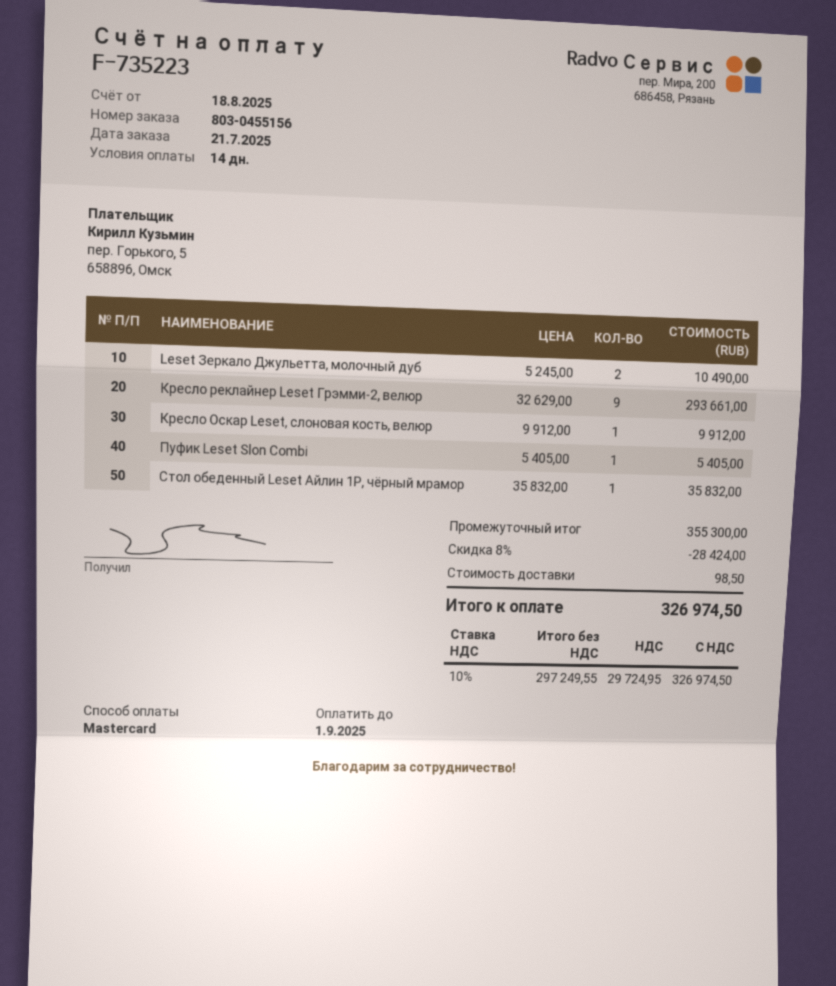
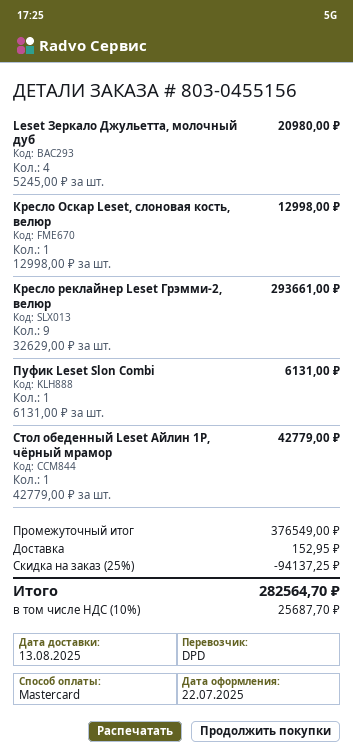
order date: 2025-07-21 -> 2025-07-22
Leset Зеркало Джульетта, молочный дуб: 2 x 5245.00 = 10490.00 -> 4 x 5245.00 = 20980.00
Кресло Оскар Leset, слоновая кость, велюр: 1 x 9912.00 = 9912.00 -> 1 x 12998.00 = 12998.00
Пуфик Leset Slon Combi: 1 x 5405.00 = 5405.00 -> 1 x 6131.00 = 6131.00
Стол обеденный Leset Айлин 1Р, чёрный мрамор: 1 x 35832.00 = 35832.00 -> 1 x 42779.00 = 42779.00
subtotal: 355300.00 -> 376549.00
discount: 8% = 28424.00 -> 25% = 94137.25
shipping: 98.50 -> 152.95
tax: 10% = 29724.95 -> 10% = 25687.70
total: 326974.50 -> 282564.70

